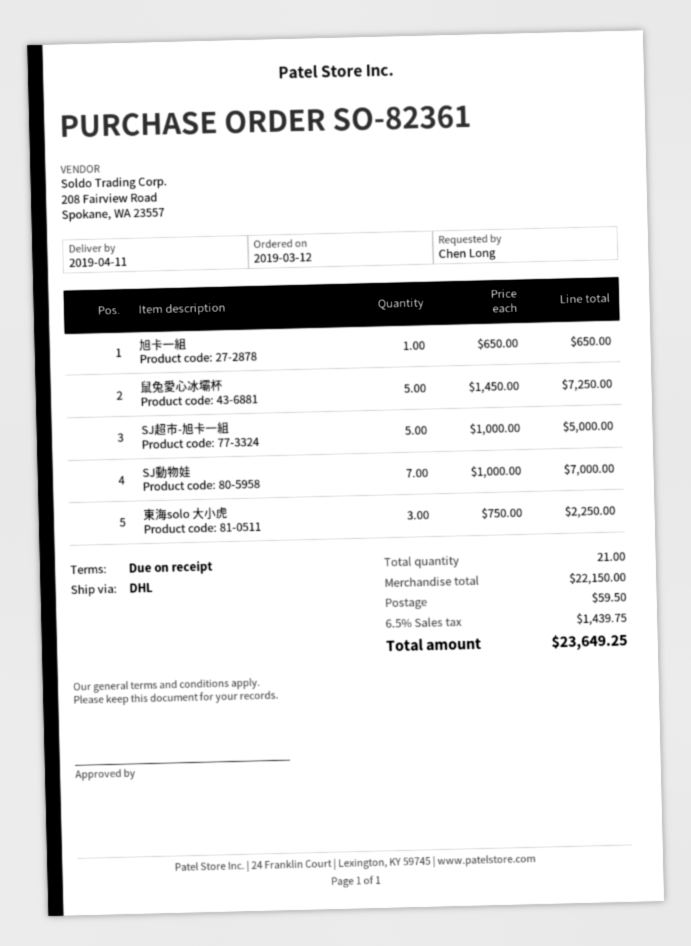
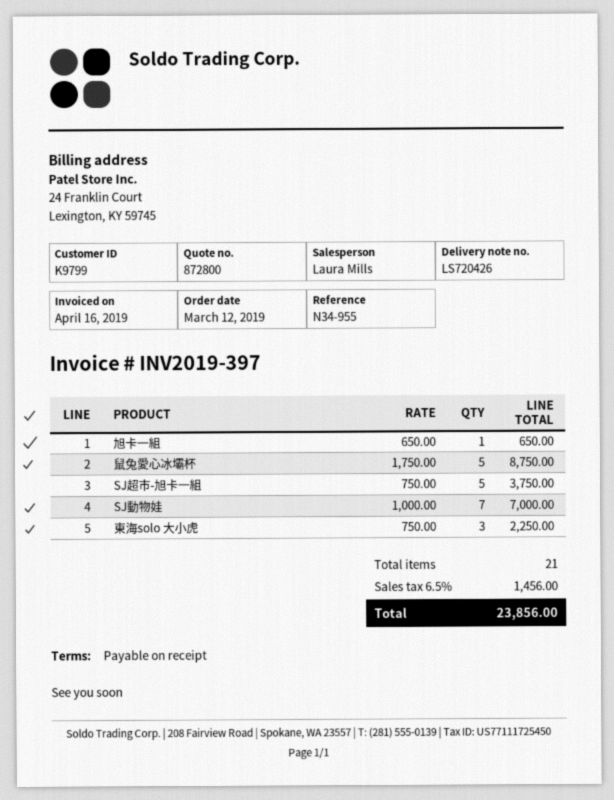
鼠兔愛心冰壩杯: 5 x 1450.00 = 7250.00 -> 5 x 1750.00 = 8750.00
SJ超市-旭卡一組: 5 x 1000.00 = 5000.00 -> 5 x 750.00 = 3750.00
shipping: 59.50 -> none
tax: 6.5% = 1439.75 -> 6.5% = 1456.00
total: 23649.25 -> 23856.00

